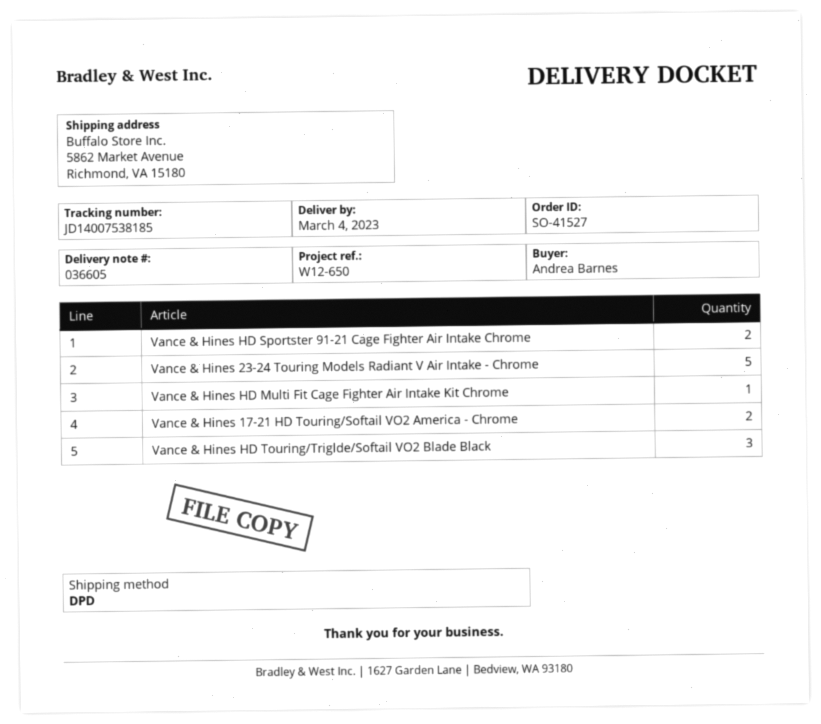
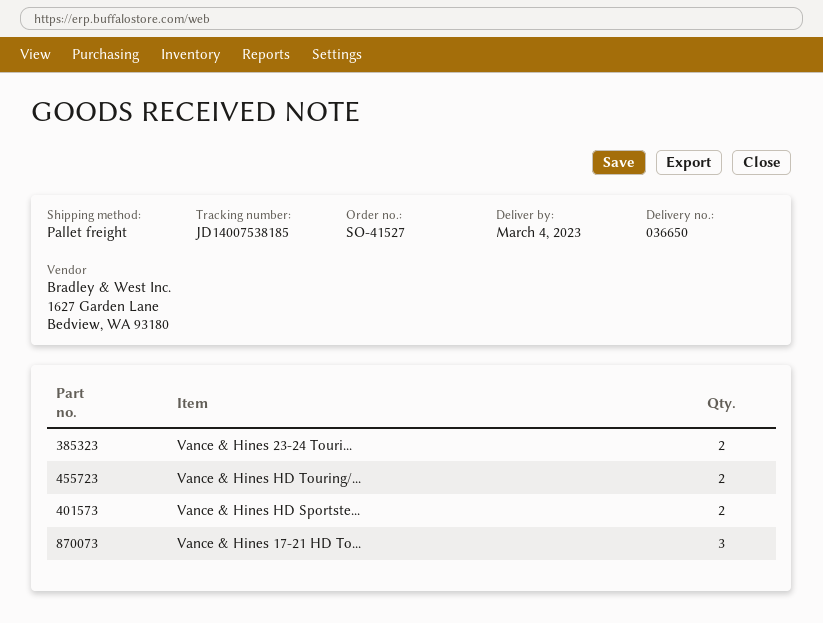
delivery note number: 036605 -> 036650
shipping method: DPD -> pallet freight
Vance & Hines 23-24 Touring Models Radiant V Air Intake - Chrome: 5 -> 2
Vance & Hines HD Multi Fit Cage Fighter Air Intake Kit Chrome: 1 -> none
Vance & Hines 17-21 HD Touring/Softail VO2 America - Chrome: 2 -> 3
Vance & Hines HD Touring/Triglde/Softail VO2 Blade Black: 3 -> 2

